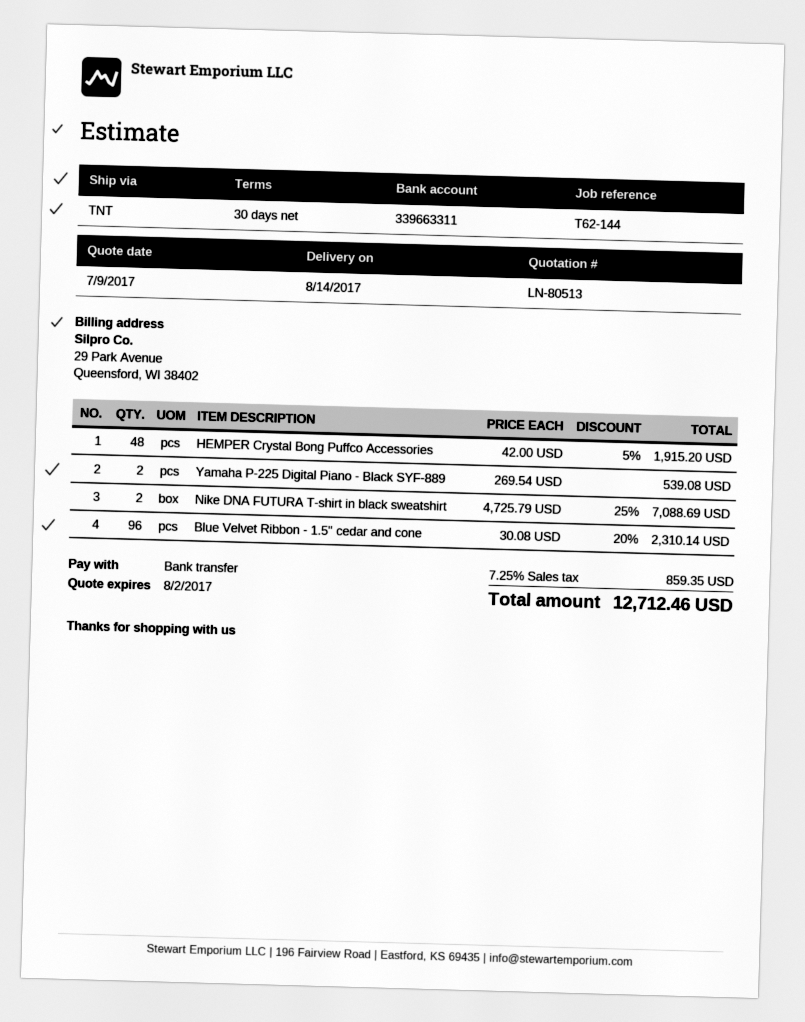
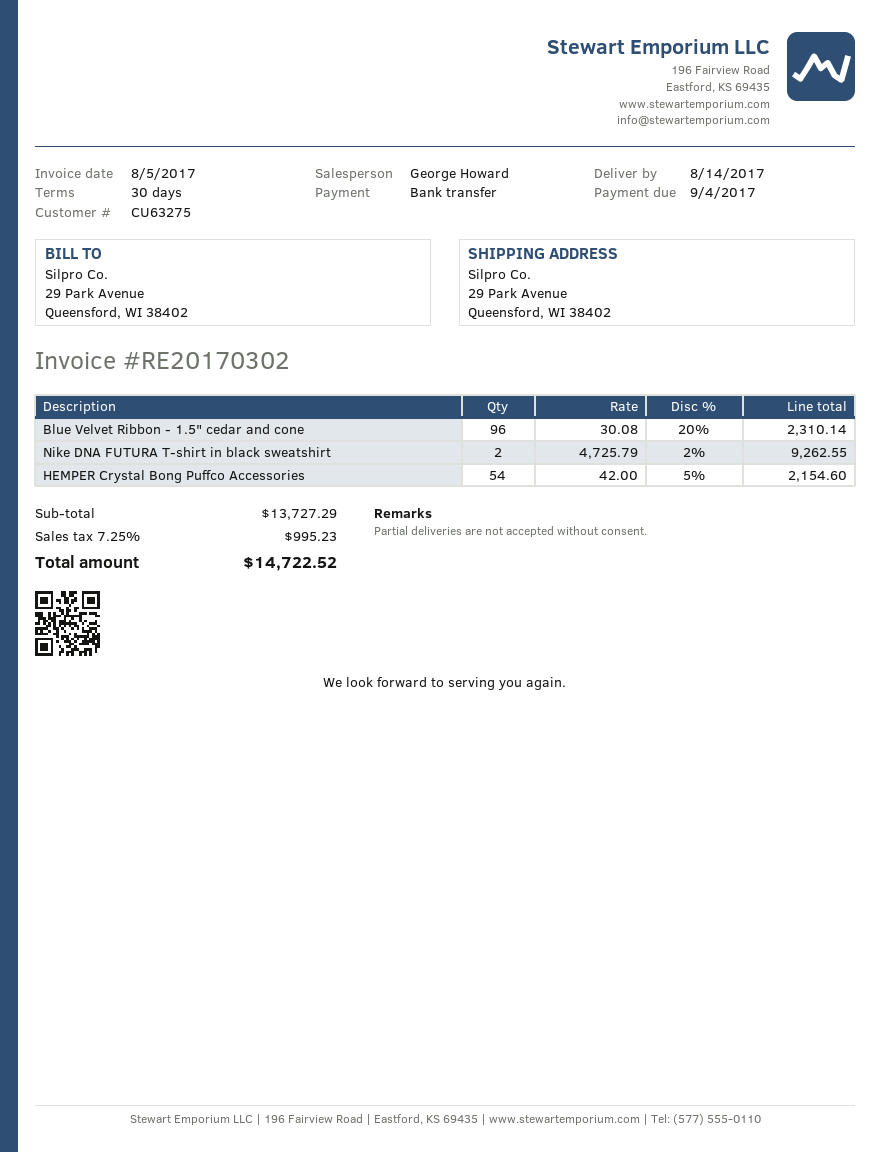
HEMPER Crystal Bong Puffco Accessories: 48 x 42.00 - 5% = 1915.20 -> 54 x 42.00 - 5% = 2154.60
Yamaha P-225 Digital Piano - Black SYF-889: 2 x 269.54 = 539.08 -> none
Nike DNA FUTURA T-shirt in black sweatshirt: 2 x 4725.79 - 25% = 7088.69 -> 2 x 4725.79 - 2% = 9262.55
tax: 7.25% = 859.35 -> 7.25% = 995.23
total: 12712.46 -> 14722.52

